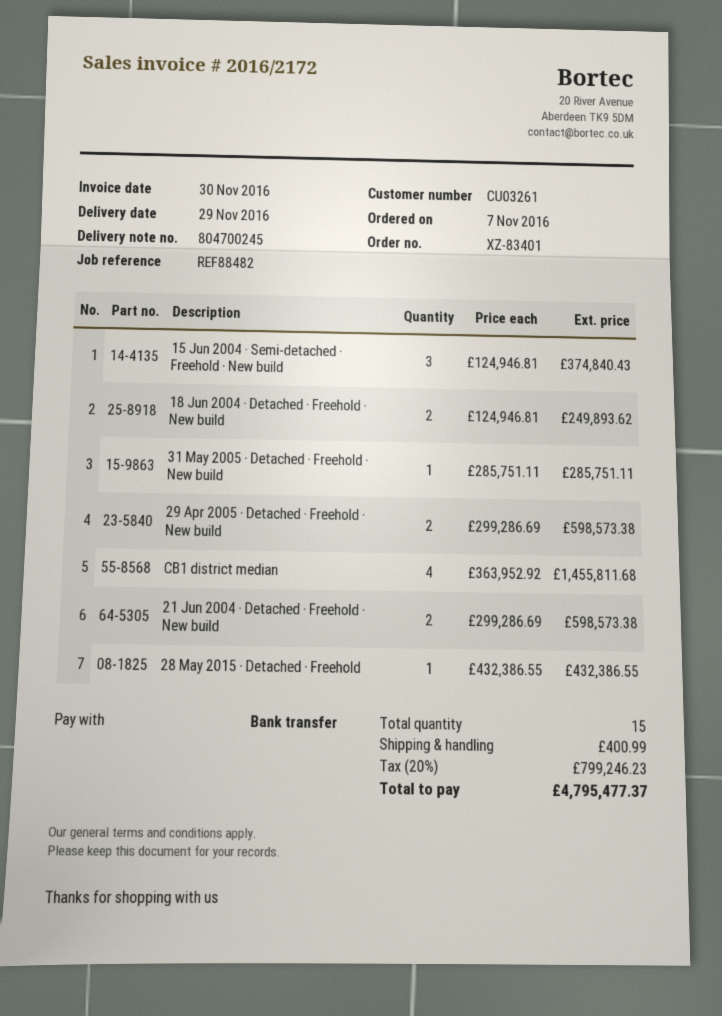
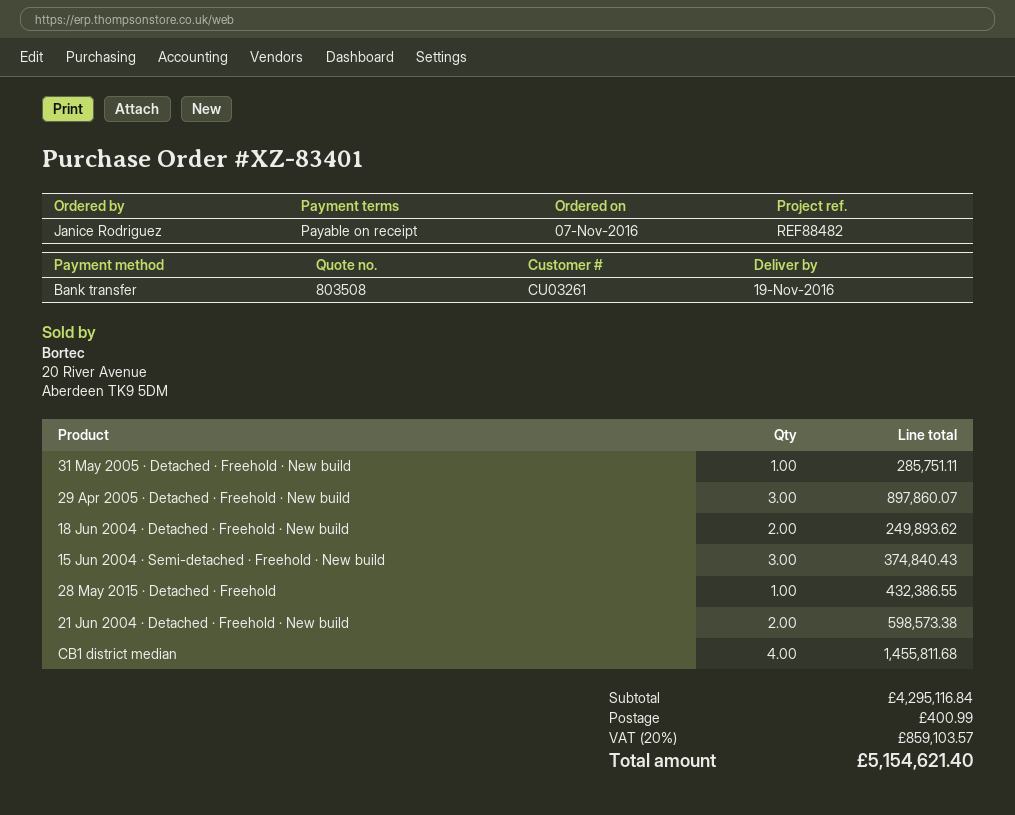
delivery date: 2016-11-29 -> 2016-11-19
29 Apr 2005 · Detached · Freehold · New build: 2 for 598573.38 -> 3 for 897860.07
tax: 20% = 799246.23 -> 20% = 859103.57
total: 4795477.37 -> 5154621.40

